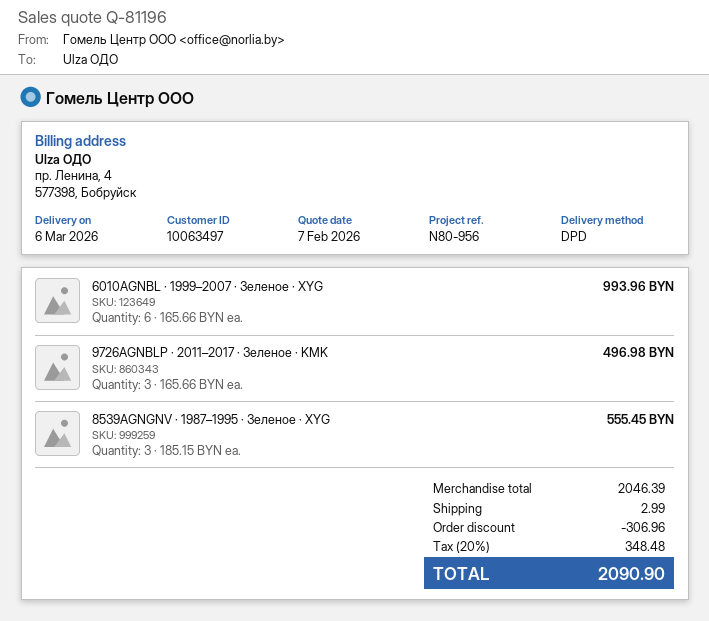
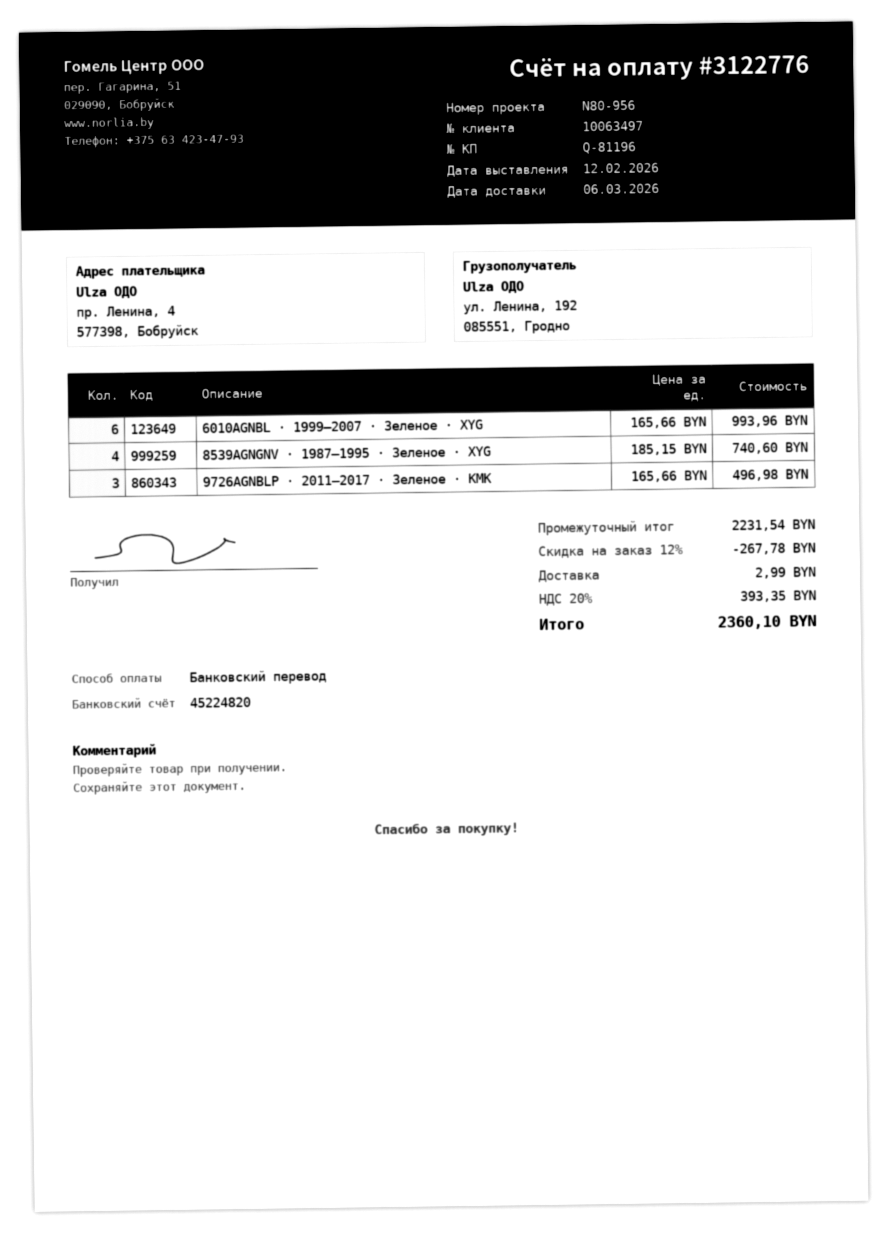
8539AGNGNV · 1987–1995 · Зеленое · XYG: 3 x 185.15 = 555.45 -> 4 x 185.15 = 740.60
subtotal: 2046.39 -> 2231.54
discount: 306.96 -> 267.78
tax: 20% = 348.48 -> 20% = 393.35
total: 2090.90 -> 2360.10

